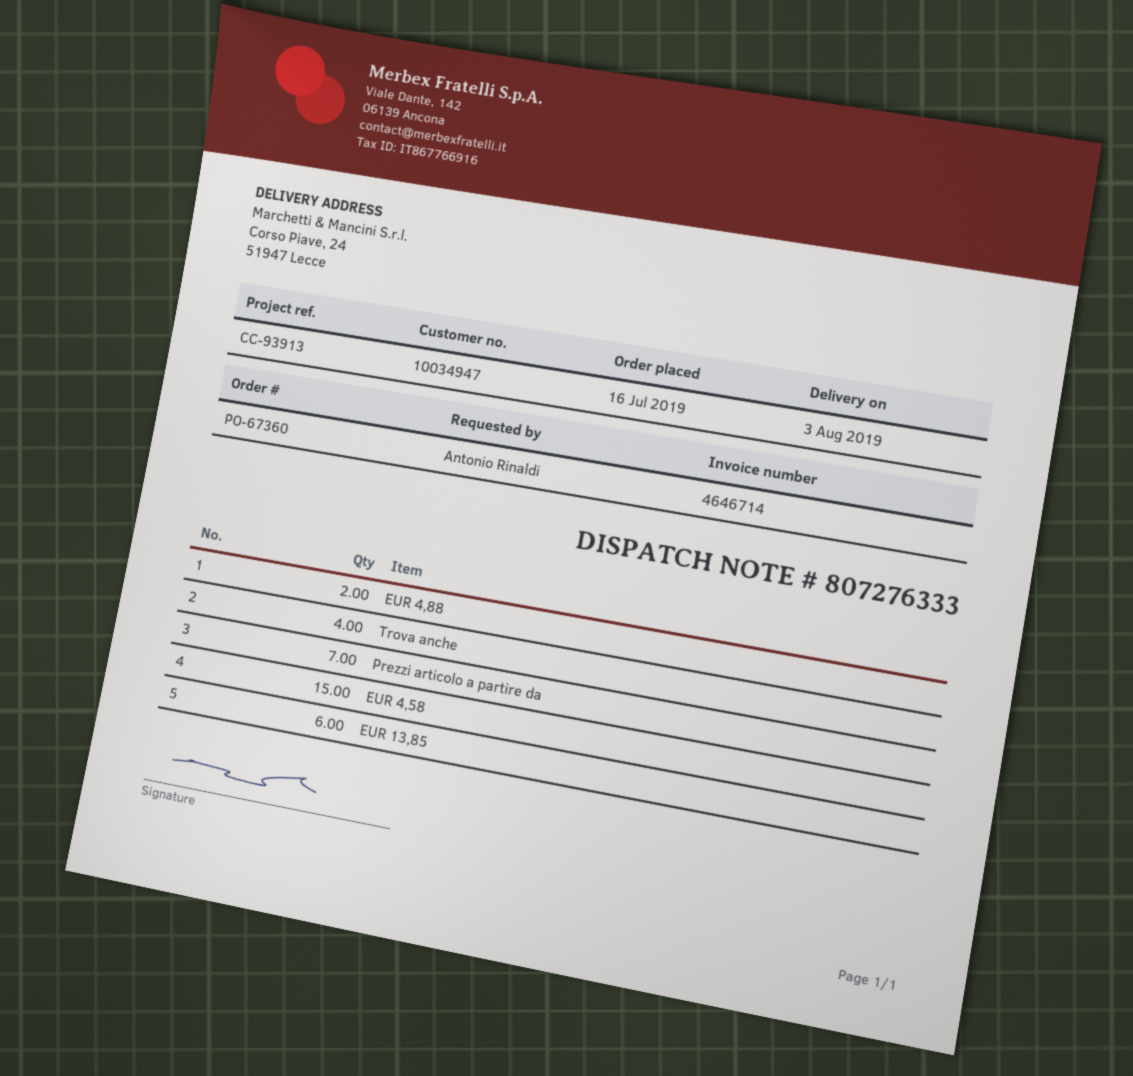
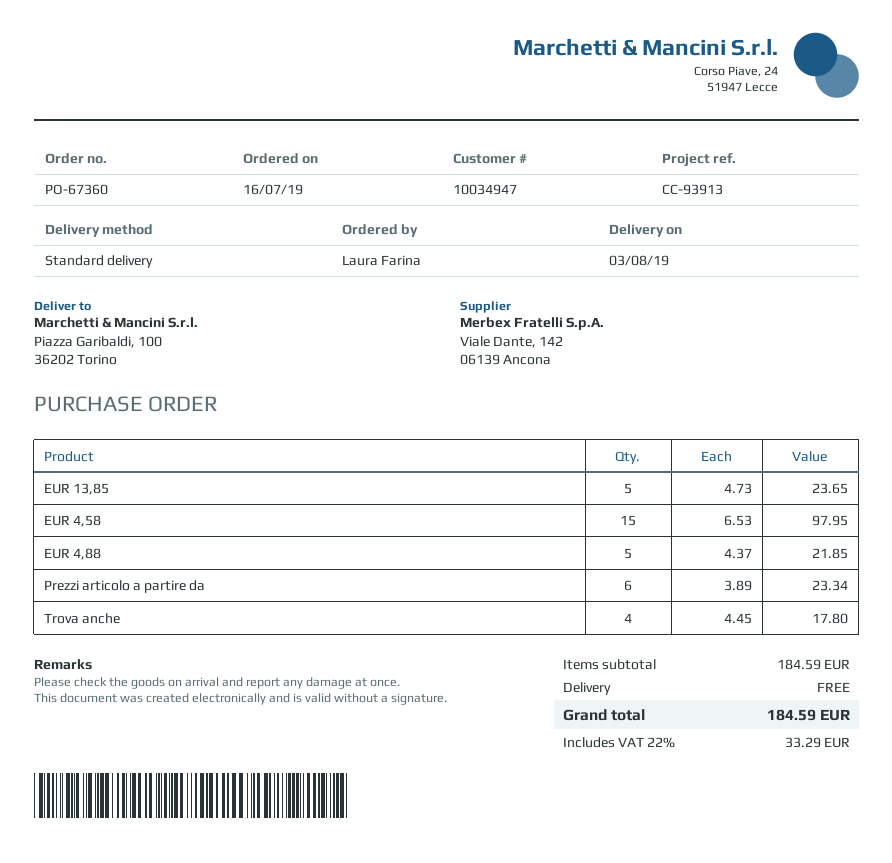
ordered by: Antonio Rinaldi -> Laura Farina
ship to: Corso Piave, 24, 51947 Lecce -> Piazza Garibaldi, 100, 36202 Torino
EUR 4,88: 2 -> 5
Prezzi articolo a partire da: 7 -> 6
EUR 13,85: 6 -> 5

